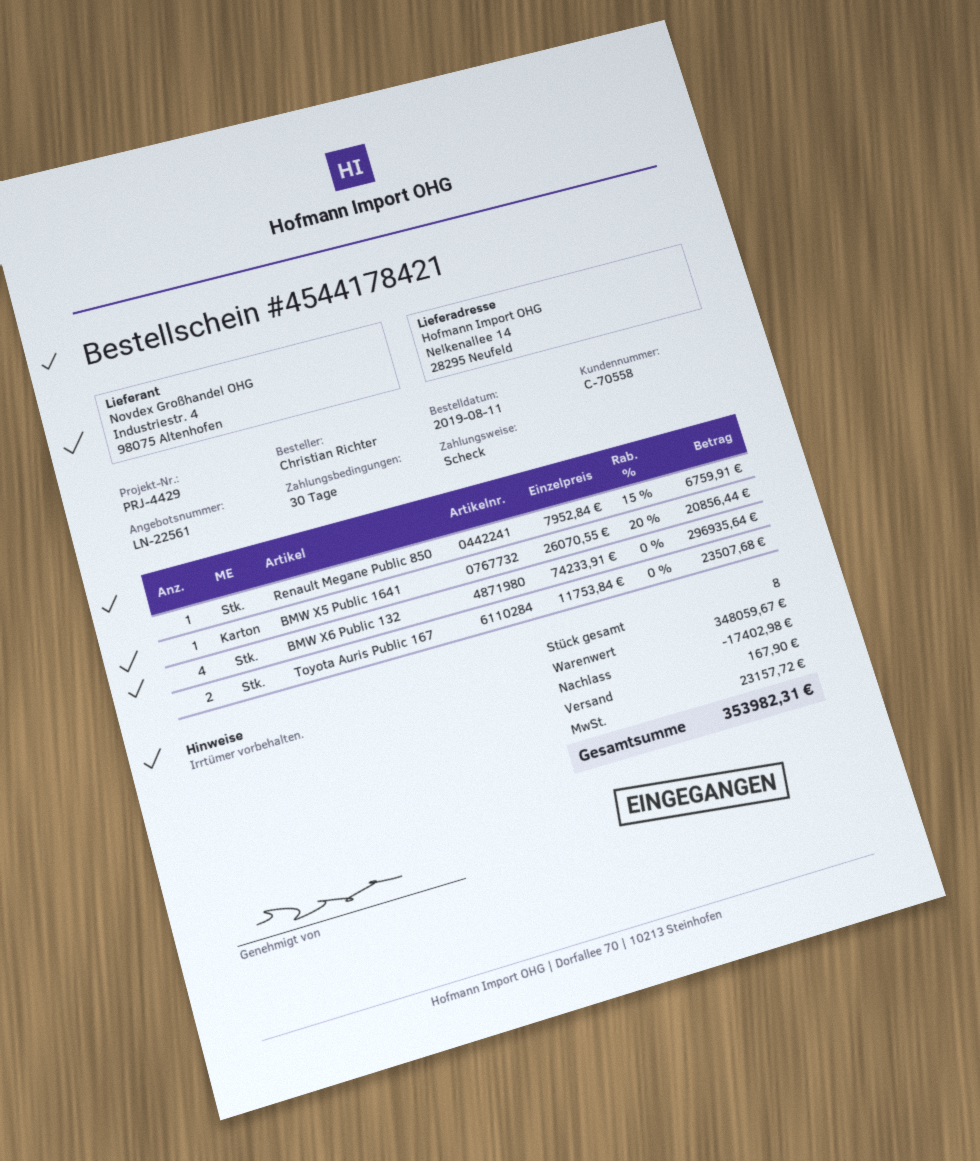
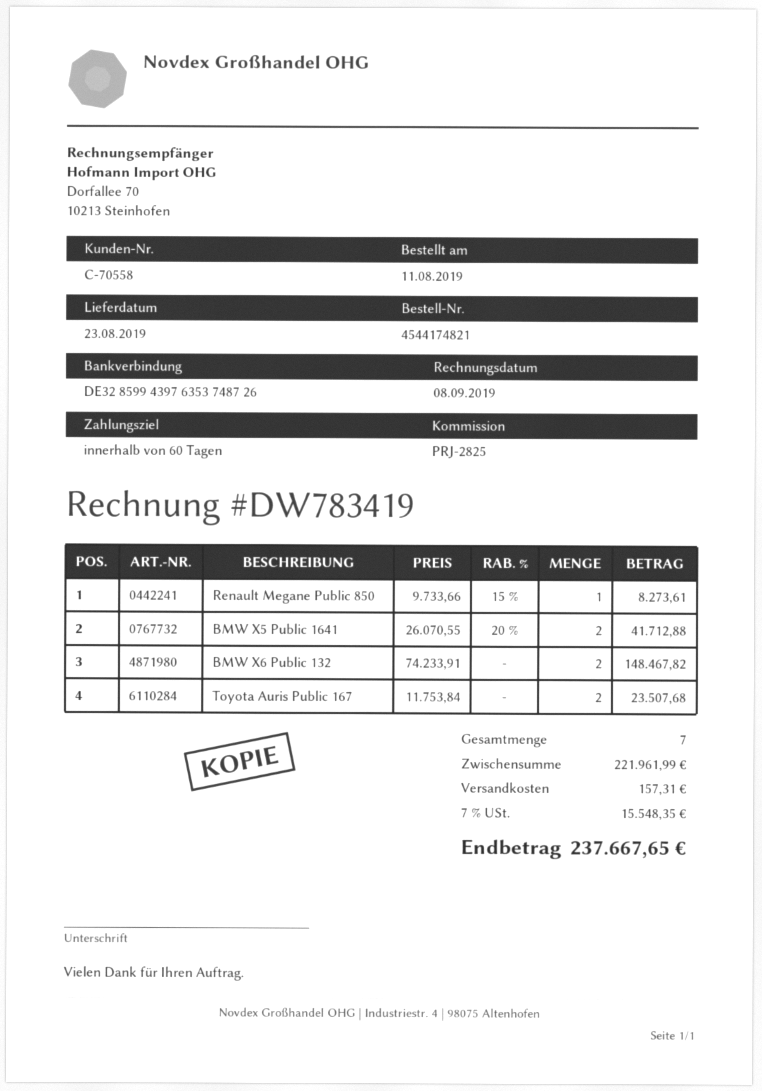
order number: 4544178421 -> 4544174821
payment terms: 30 days -> 60 days
reference: PRJ-4429 -> PRJ-2825
Renault Megane Public 850: 1 x 7952.84 - 15% = 6759.91 -> 1 x 9733.66 - 15% = 8273.61
BMW X5 Public 1641: 1 x 26070.55 - 20% = 20856.44 -> 2 x 26070.55 - 20% = 41712.88
BMW X6 Public 132: 4 x 74233.91 = 296935.64 -> 2 x 74233.91 = 148467.82
total quantity: 8 -> 7
subtotal: 348059.67 -> 221961.99
discount: 17402.98 -> none
shipping: 167.90 -> 157.31
tax: 23157.72 -> 15548.35
total: 353982.31 -> 237667.65

